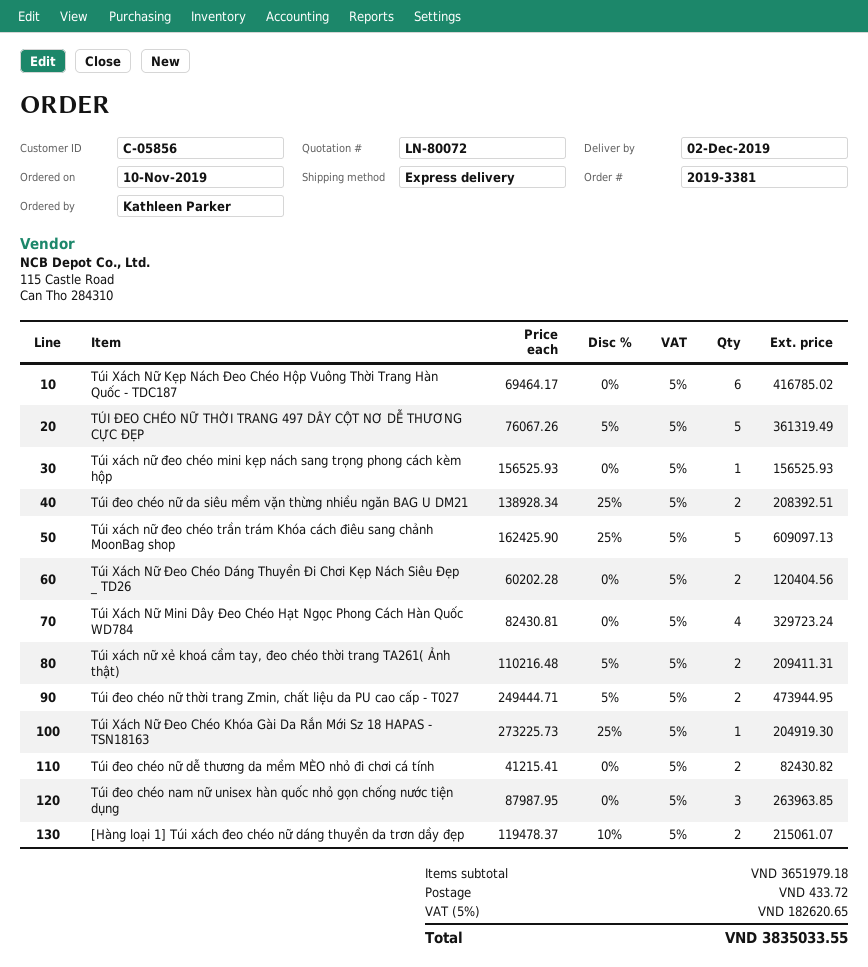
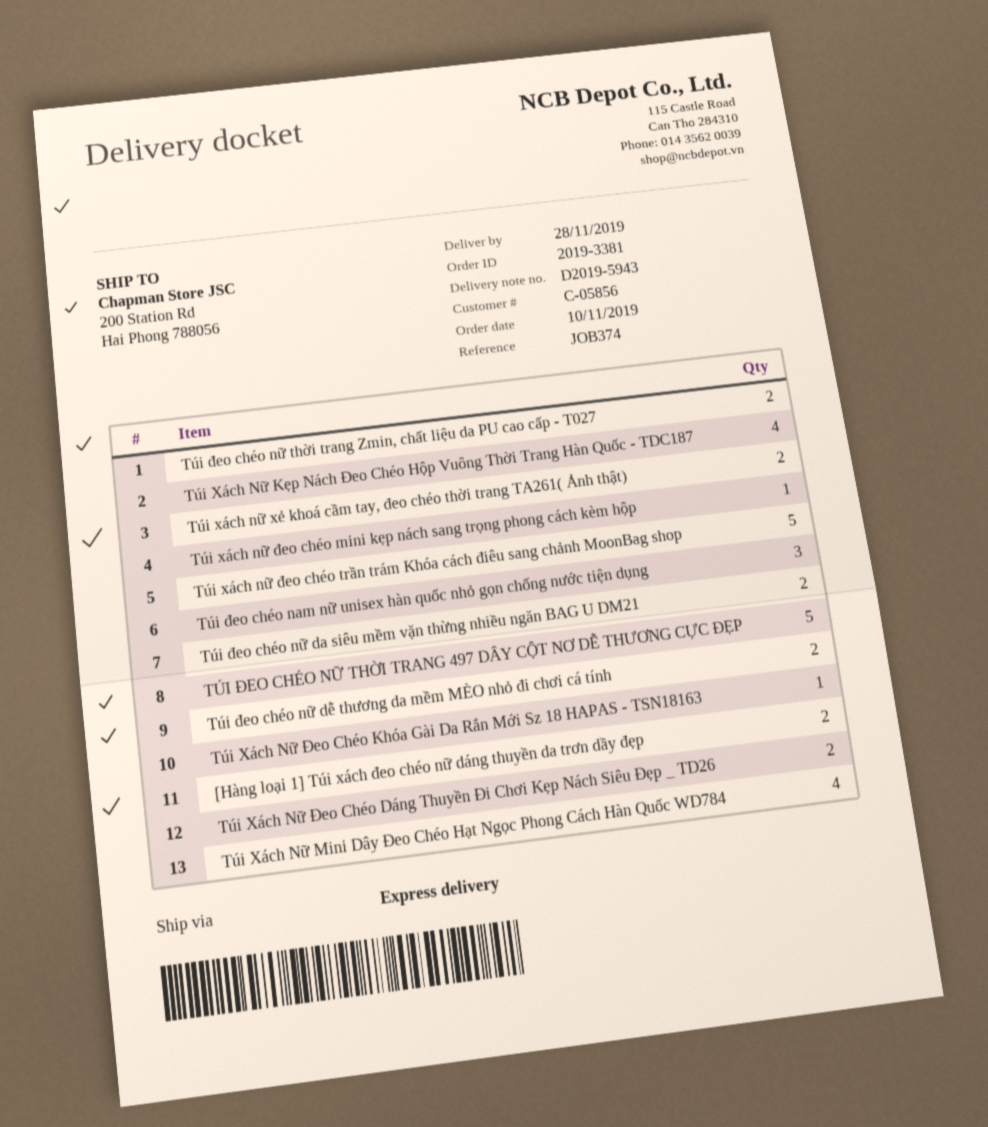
delivery date: 2019-12-02 -> 2019-11-28
Túi Xách Nữ Kẹp Nách Đeo Chéo Hộp Vuông Thời Trang Hàn Quốc - TDC187: 6 -> 4

